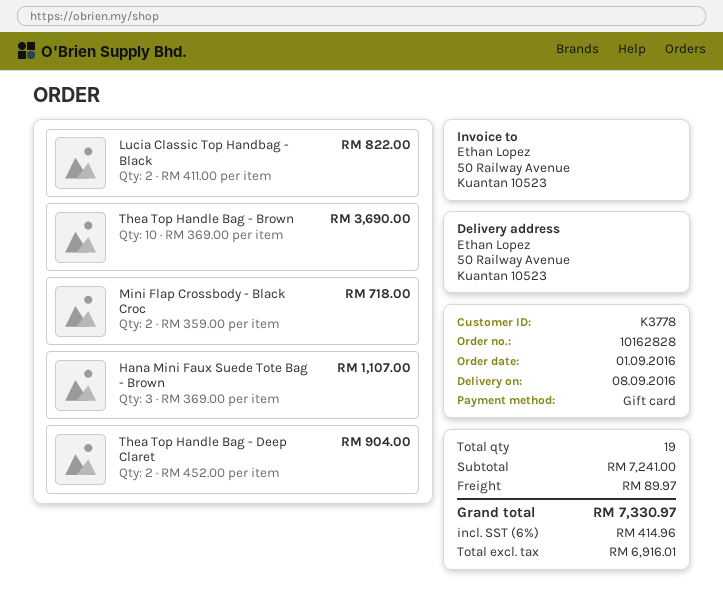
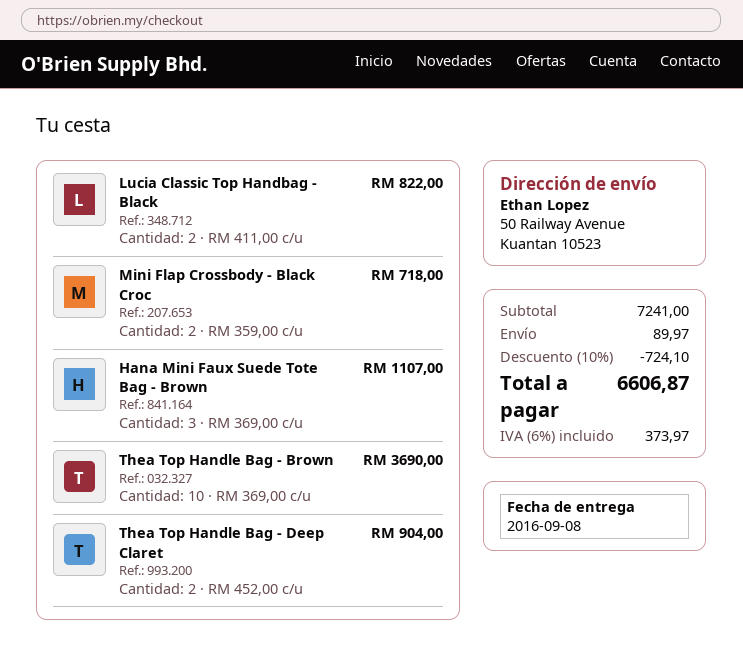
discount: none -> 10% = 724.10
tax: 6% = 414.96 -> 6% = 373.97
total: 7330.97 -> 6606.87

